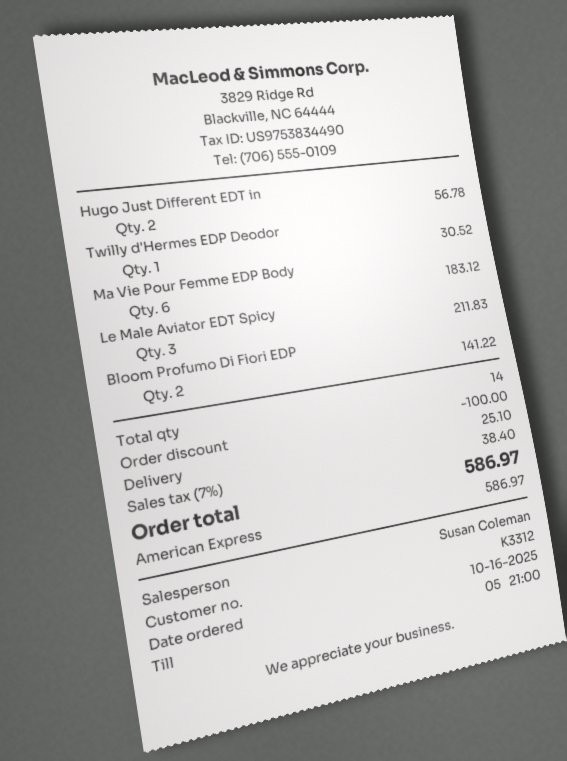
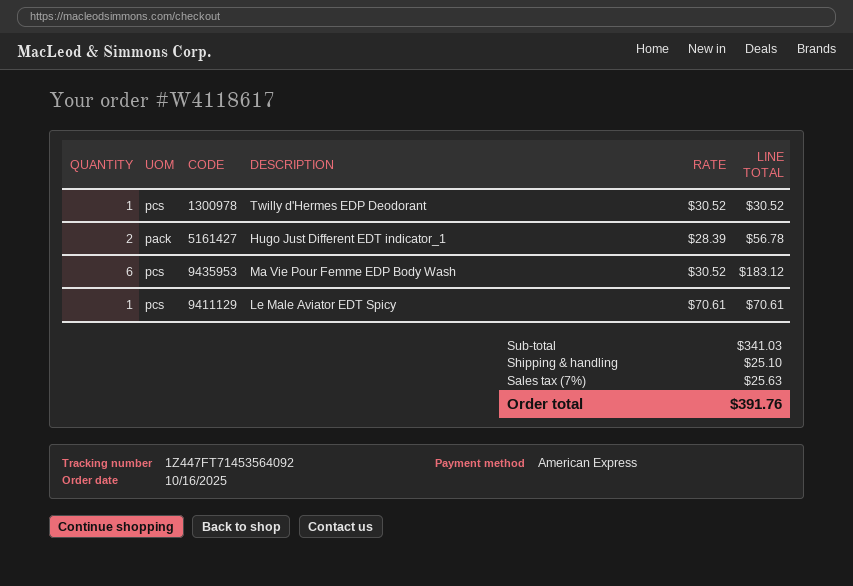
Le Male Aviator EDT Spicy: 3 for 211.83 -> 1 for 70.61
Bloom Profumo Di Fiori EDP: 2 for 141.22 -> none
discount: 100.00 -> none
tax: 7% = 38.40 -> 7% = 25.63
total: 586.97 -> 391.76

